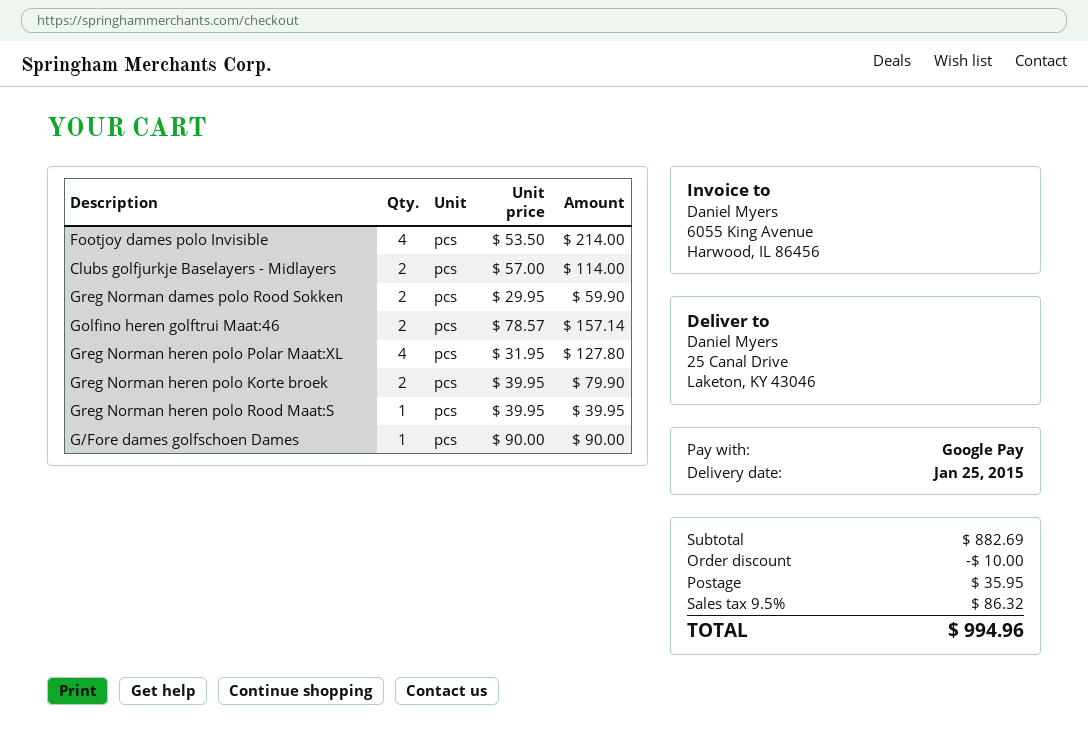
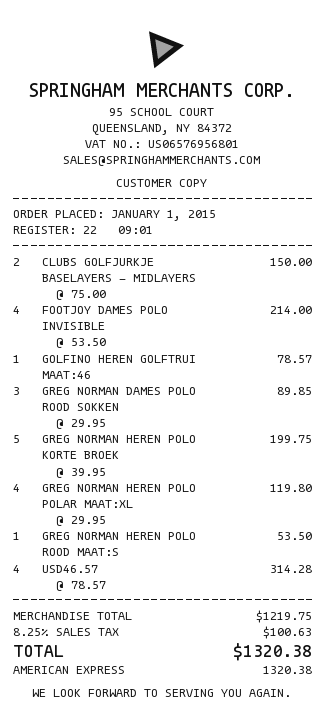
payment method: Google Pay -> American Express
Clubs golfjurkje Baselayers - Midlayers: 2 x 57.00 = 114.00 -> 2 x 75.00 = 150.00
Greg Norman dames polo Rood Sokken: 2 x 29.95 = 59.90 -> 3 x 29.95 = 89.85
Golfino heren golftrui Maat:46: 2 x 78.57 = 157.14 -> 1 x 78.57 = 78.57
Greg Norman heren polo Polar Maat:XL: 4 x 31.95 = 127.80 -> 4 x 29.95 = 119.80
Greg Norman heren polo Korte broek: 2 x 39.95 = 79.90 -> 5 x 39.95 = 199.75
Greg Norman heren polo Rood Maat:S: 1 x 39.95 = 39.95 -> 1 x 53.50 = 53.50
G/Fore dames golfschoen Dames: 1 x 90.00 = 90.00 -> none
USD46.57: none -> 4 x 78.57 = 314.28
subtotal: 882.69 -> 1219.75
discount: 10.00 -> none
shipping: 35.95 -> none
tax: 9.5% = 86.32 -> 8.25% = 100.63
total: 994.96 -> 1320.38

